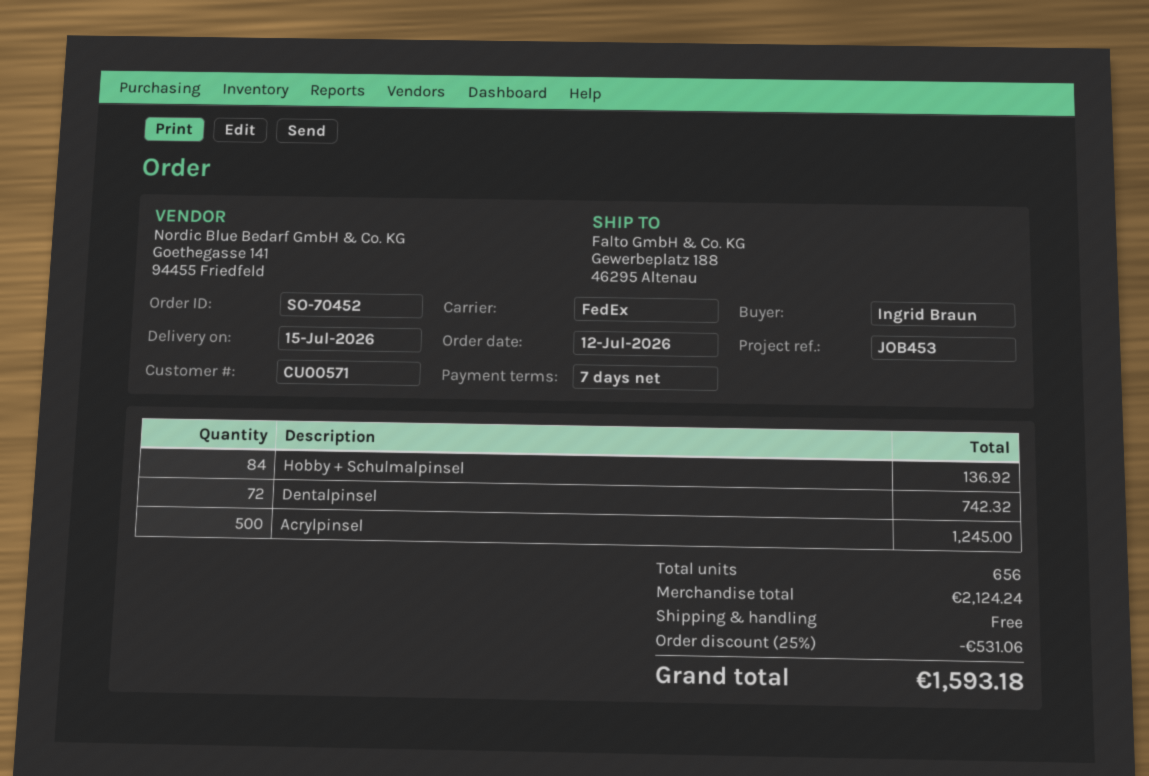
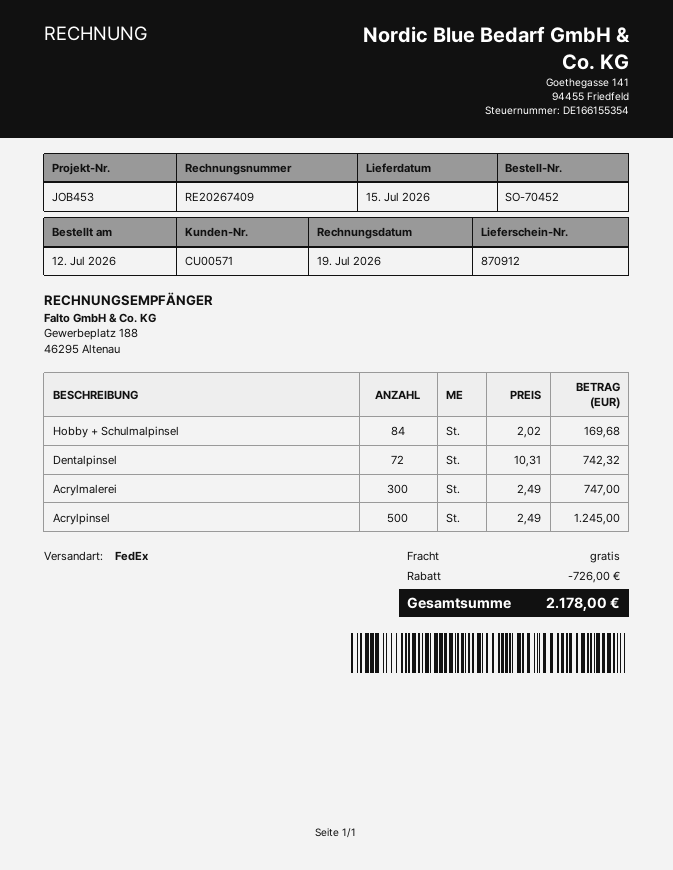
Hobby + Schulmalpinsel: 84 for 136.92 -> 84 for 169.68
Acrylmalerei: none -> 300 for 747.00
discount: 531.06 -> 726.00
total: 1593.18 -> 2178.00

